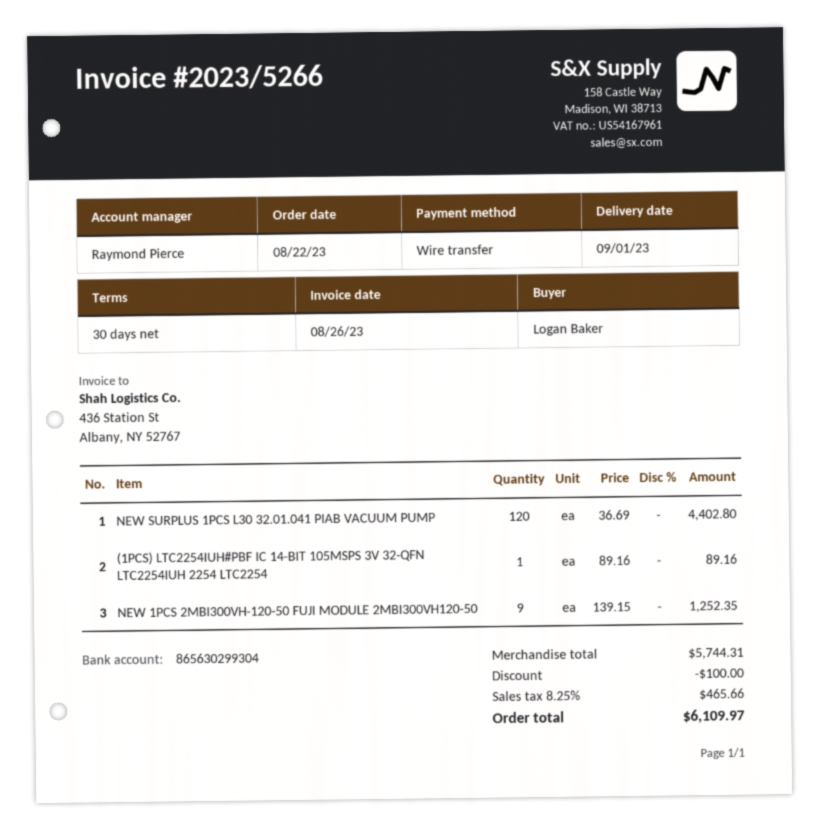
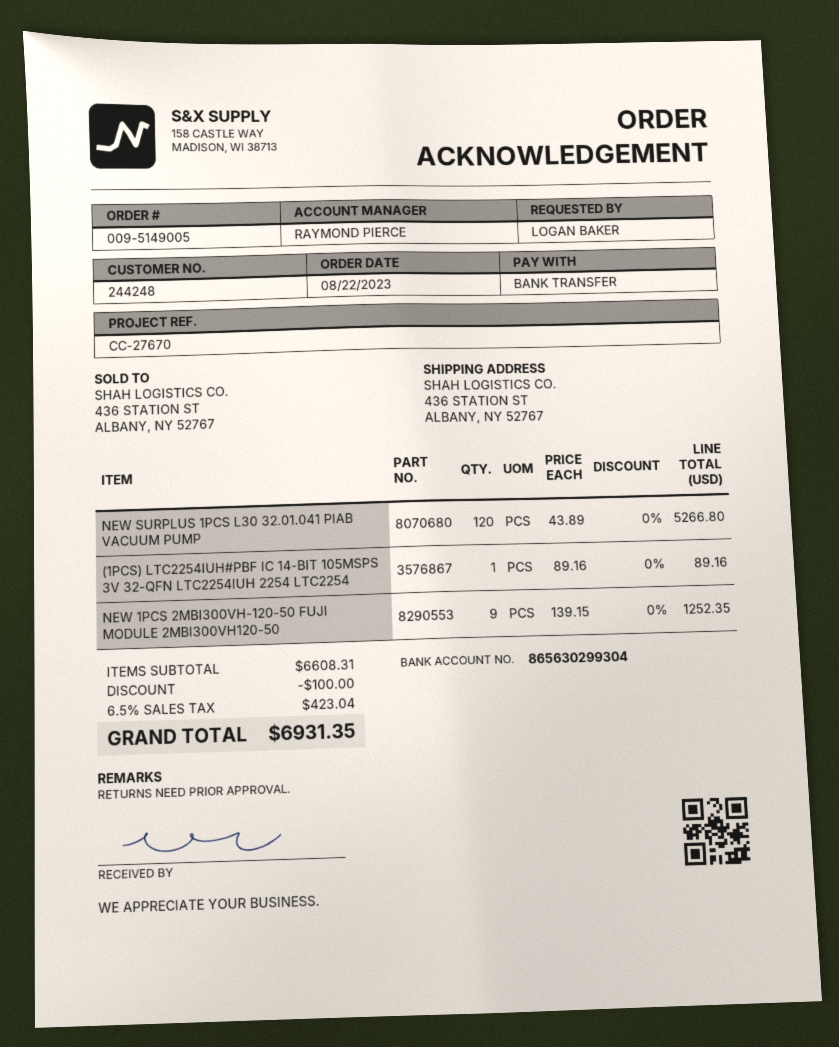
NEW SURPLUS 1PCS L30 32.01.041 PIAB VACUUM PUMP: 120 x 36.69 = 4402.80 -> 120 x 43.89 = 5266.80
subtotal: 5744.31 -> 6608.31
tax: 8.25% = 465.66 -> 6.5% = 423.04
total: 6109.97 -> 6931.35

